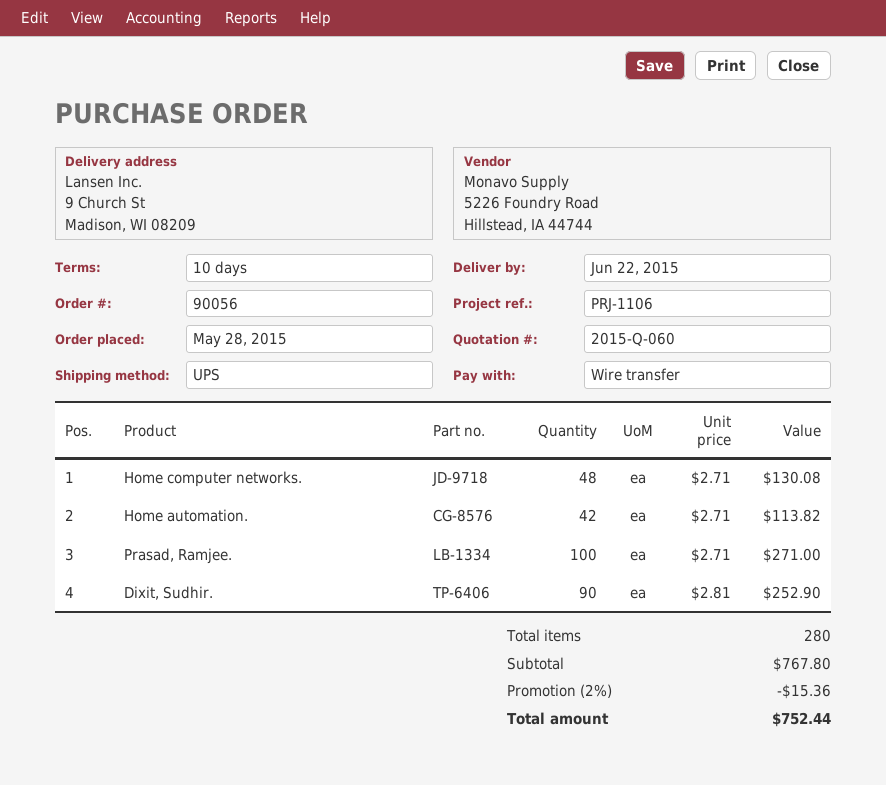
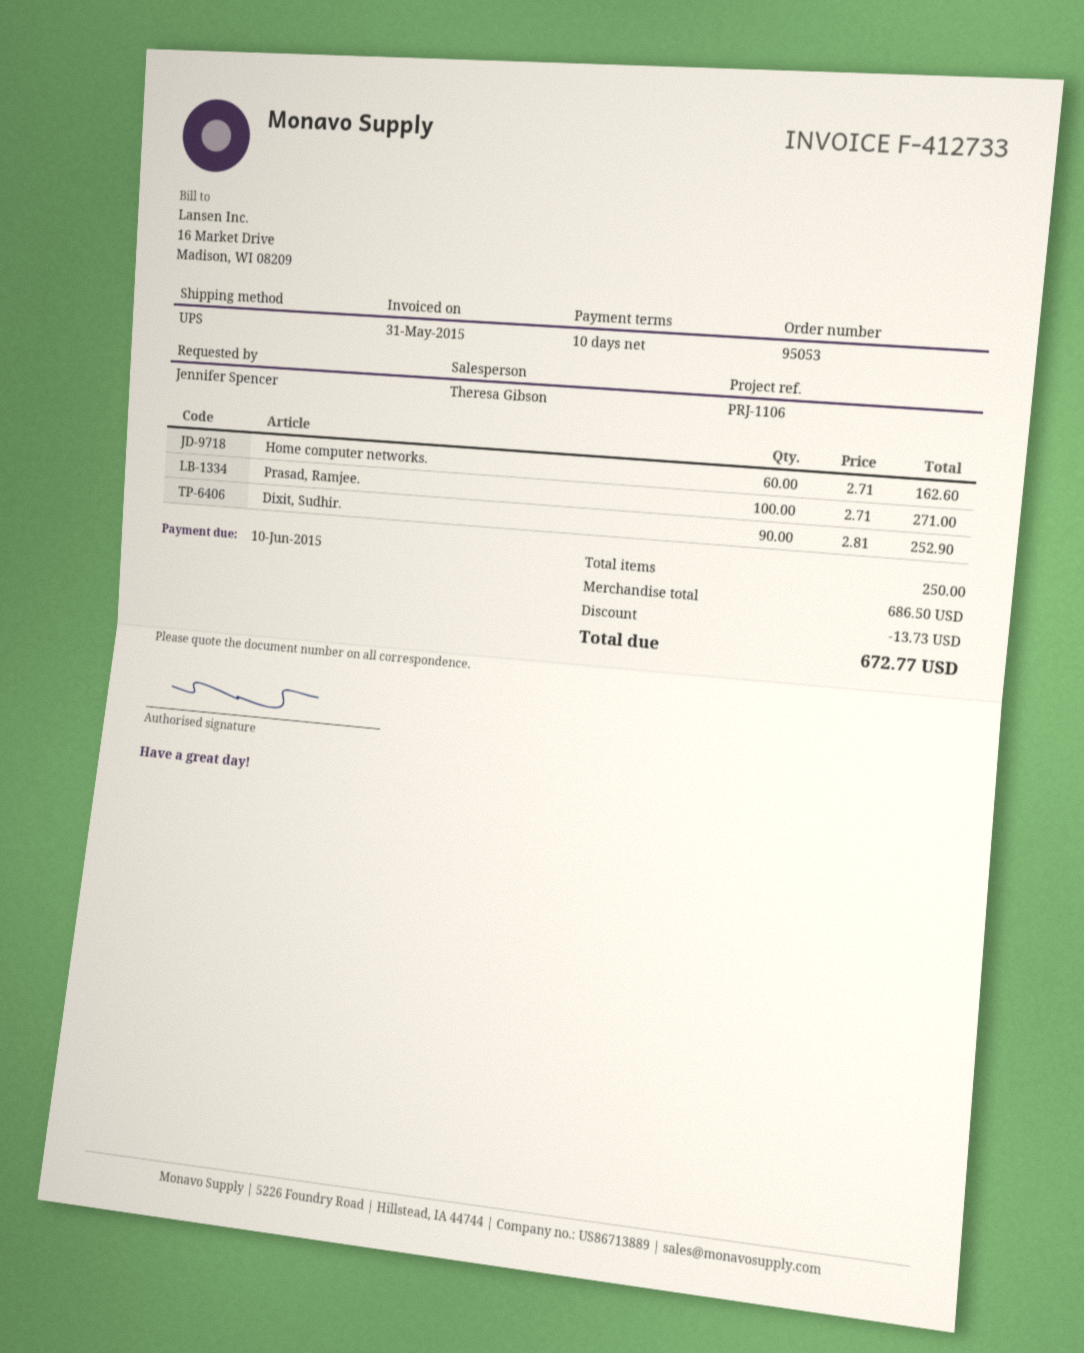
order number: 90056 -> 95053
Home computer networks.: 48 x 2.71 = 130.08 -> 60 x 2.71 = 162.60
Home automation.: 42 x 2.71 = 113.82 -> none
total quantity: 280 -> 250
subtotal: 767.80 -> 686.50
discount: 15.36 -> 13.73
total: 752.44 -> 672.77

